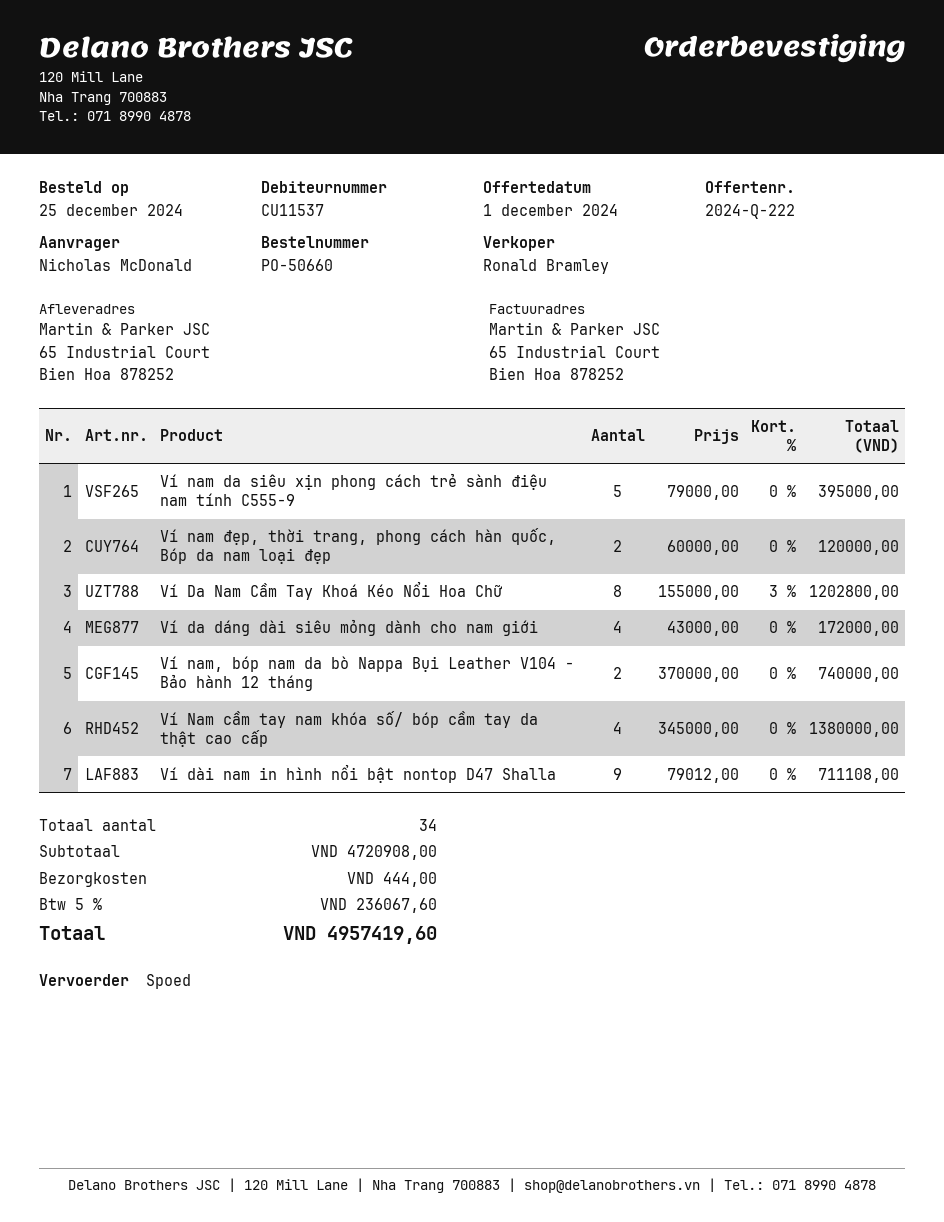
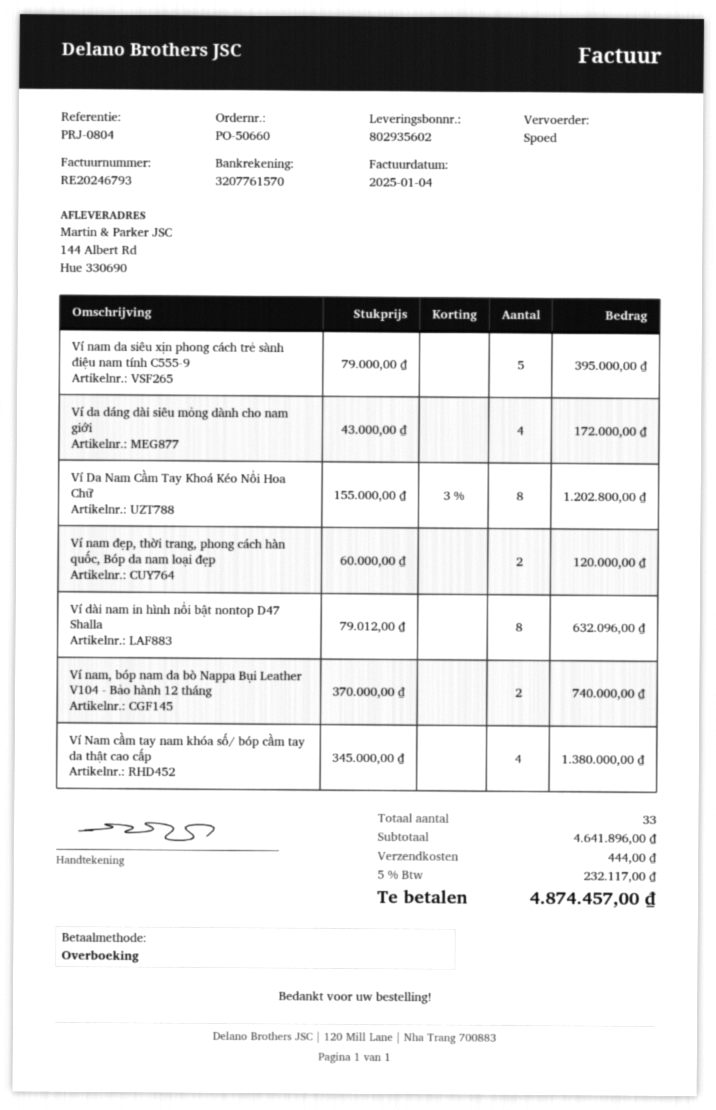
ship to: 65 Industrial Court, Bien Hoa 878252 -> 144 Albert Rd, Hue 330690
Ví dài nam in hình nổi bật nontop D47 Shalla: 9 x 79012.00 = 711108.00 -> 8 x 79012.00 = 632096.00
total quantity: 34 -> 33
subtotal: 4720908.00 -> 4641896.00
tax: 5% = 236067.60 -> 5% = 232117.00
total: 4957419.60 -> 4874457.00

